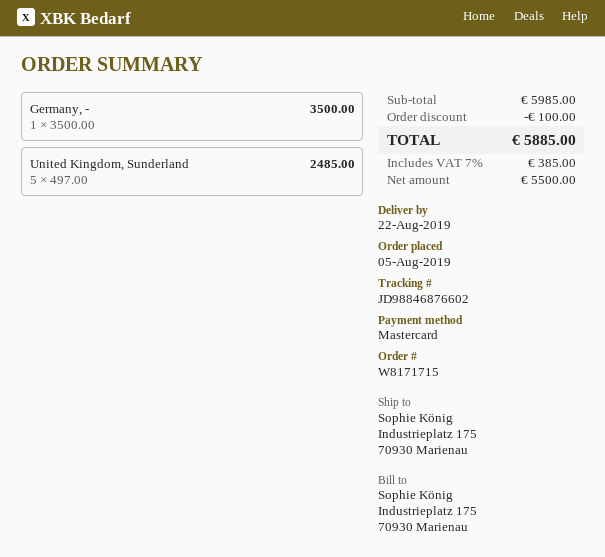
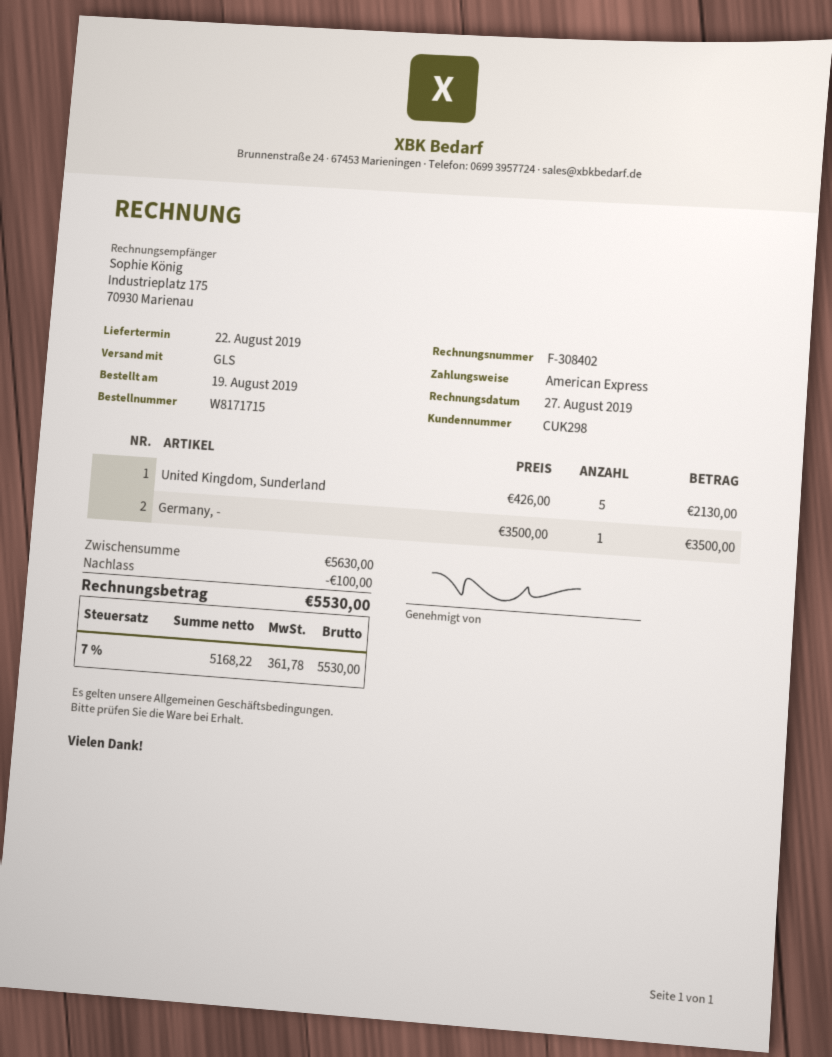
order date: 2019-08-05 -> 2019-08-19
payment method: Mastercard -> American Express
United Kingdom, Sunderland: 5 x 497.00 = 2485.00 -> 5 x 426.00 = 2130.00
subtotal: 5985.00 -> 5630.00
net: 5500.00 -> 5168.22
tax: 7% = 385.00 -> 7% = 361.78
total: 5885.00 -> 5530.00

